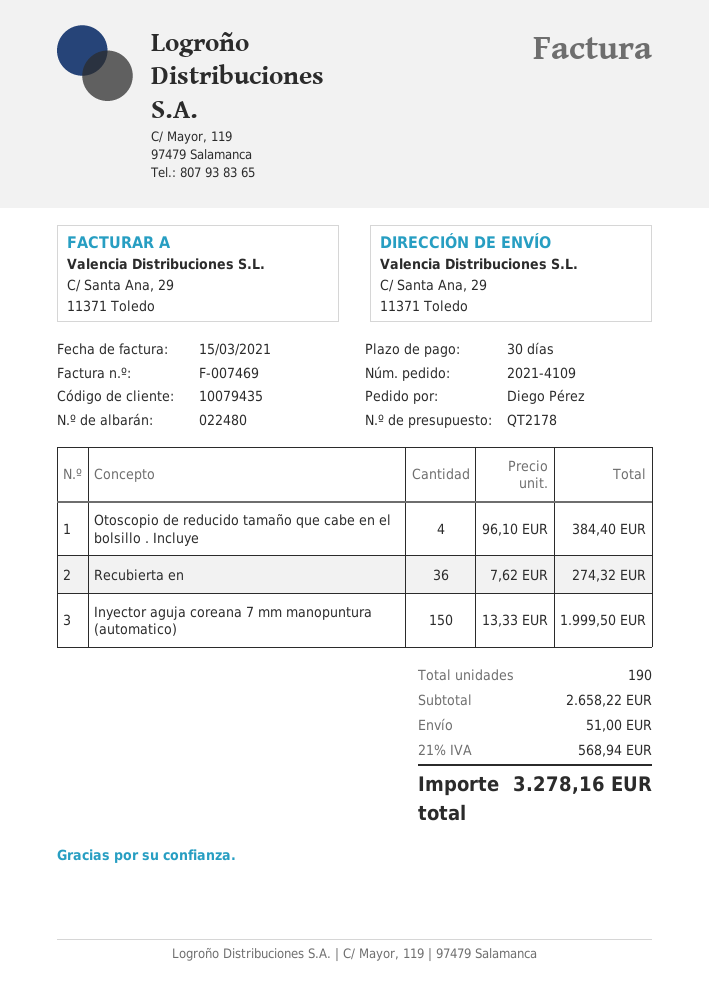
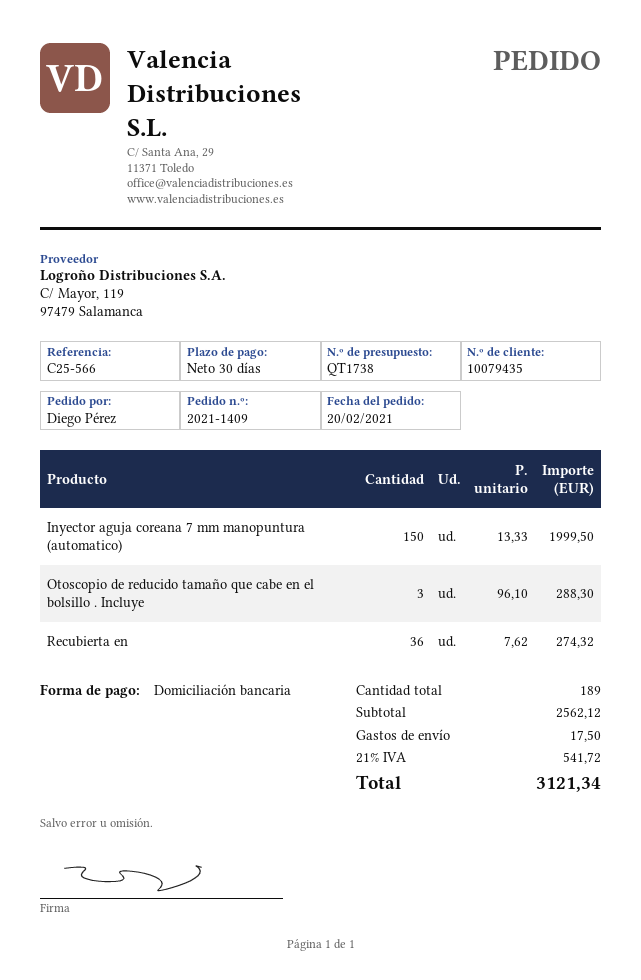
quote number: QT2178 -> QT1738
order number: 2021-4109 -> 2021-1409
Otoscopio de reducido tamaño que cabe en el bolsillo . Incluye: 4 x 96.10 = 384.40 -> 3 x 96.10 = 288.30
total quantity: 190 -> 189
subtotal: 2658.22 -> 2562.12
shipping: 51.00 -> 17.50
tax: 21% = 568.94 -> 21% = 541.72
total: 3278.16 -> 3121.34

